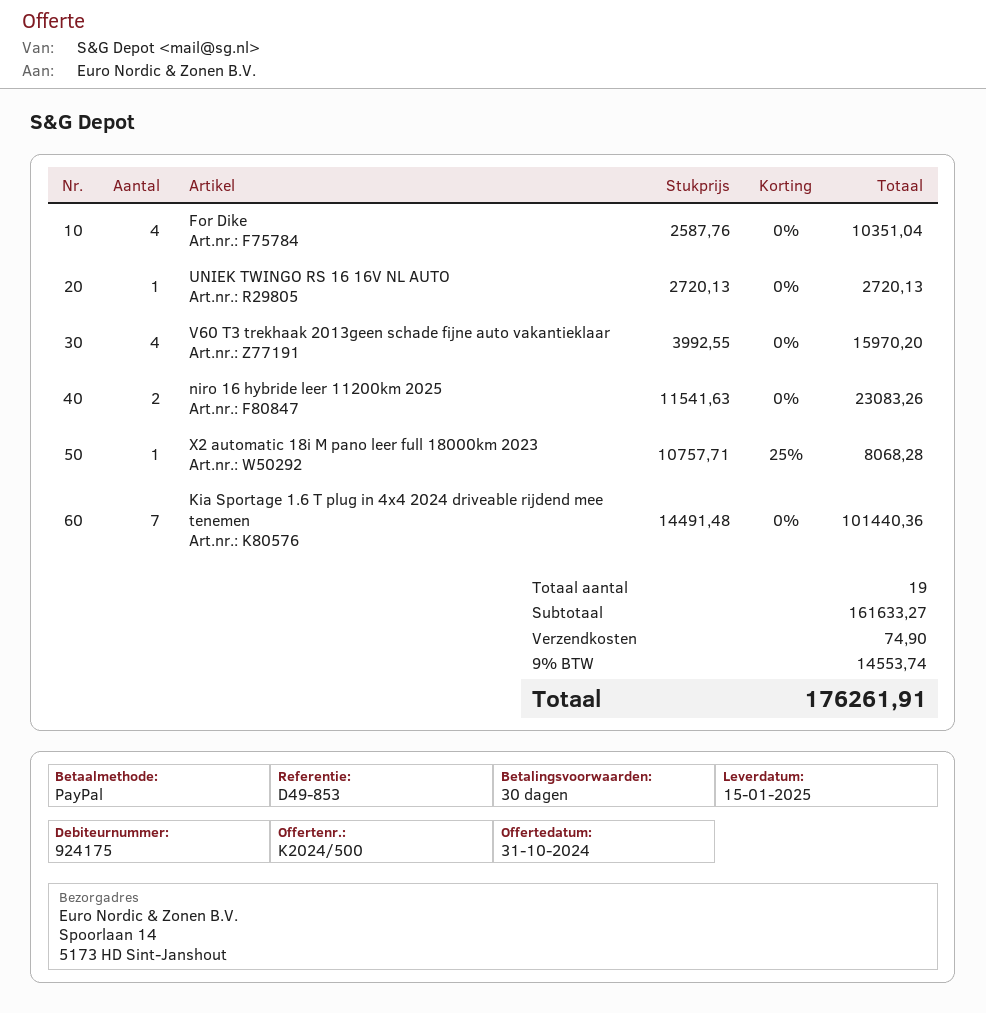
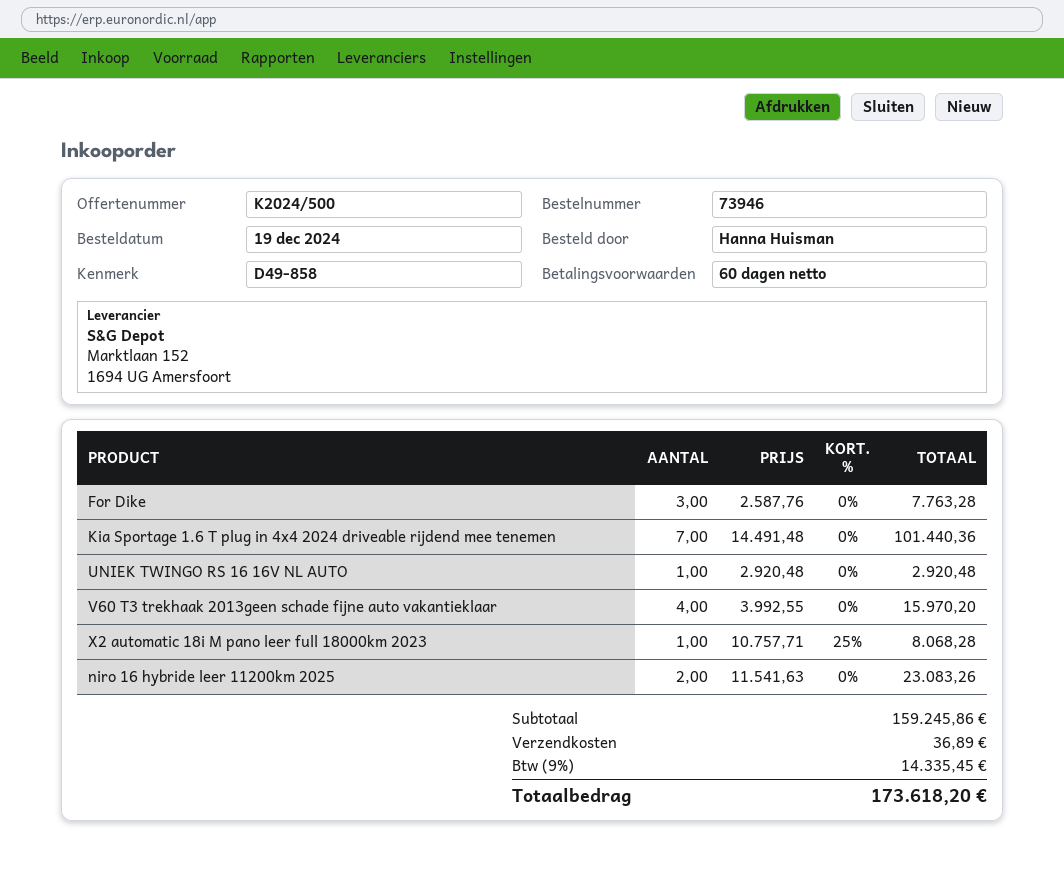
payment terms: 30 days -> 60 days
reference: D49-853 -> D49-858
For Dike: 4 x 2587.76 = 10351.04 -> 3 x 2587.76 = 7763.28
UNIEK TWINGO RS 16 16V NL AUTO: 1 x 2720.13 = 2720.13 -> 1 x 2920.48 = 2920.48
subtotal: 161633.27 -> 159245.86
shipping: 74.90 -> 36.89
tax: 9% = 14553.74 -> 9% = 14335.45
total: 176261.91 -> 173618.20

